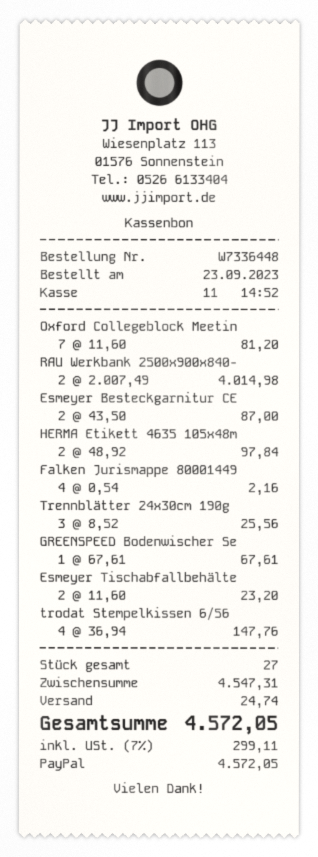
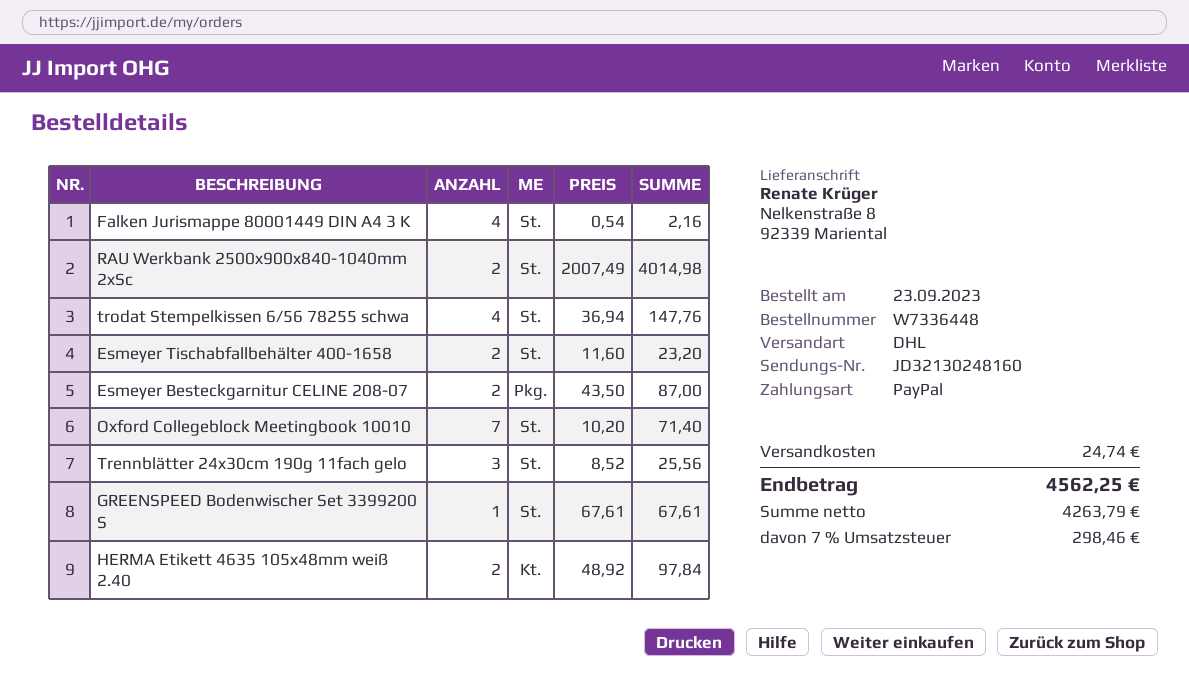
Oxford Collegeblock Meetin: 7 x 11.60 = 81.20 -> 7 x 10.20 = 71.40
tax: 7% = 299.11 -> 7% = 298.46
total: 4572.05 -> 4562.25

